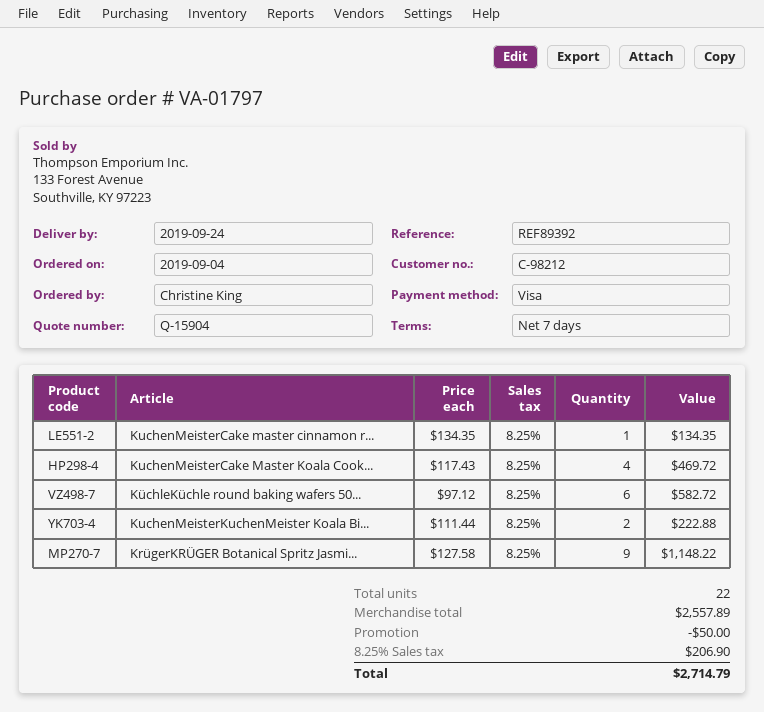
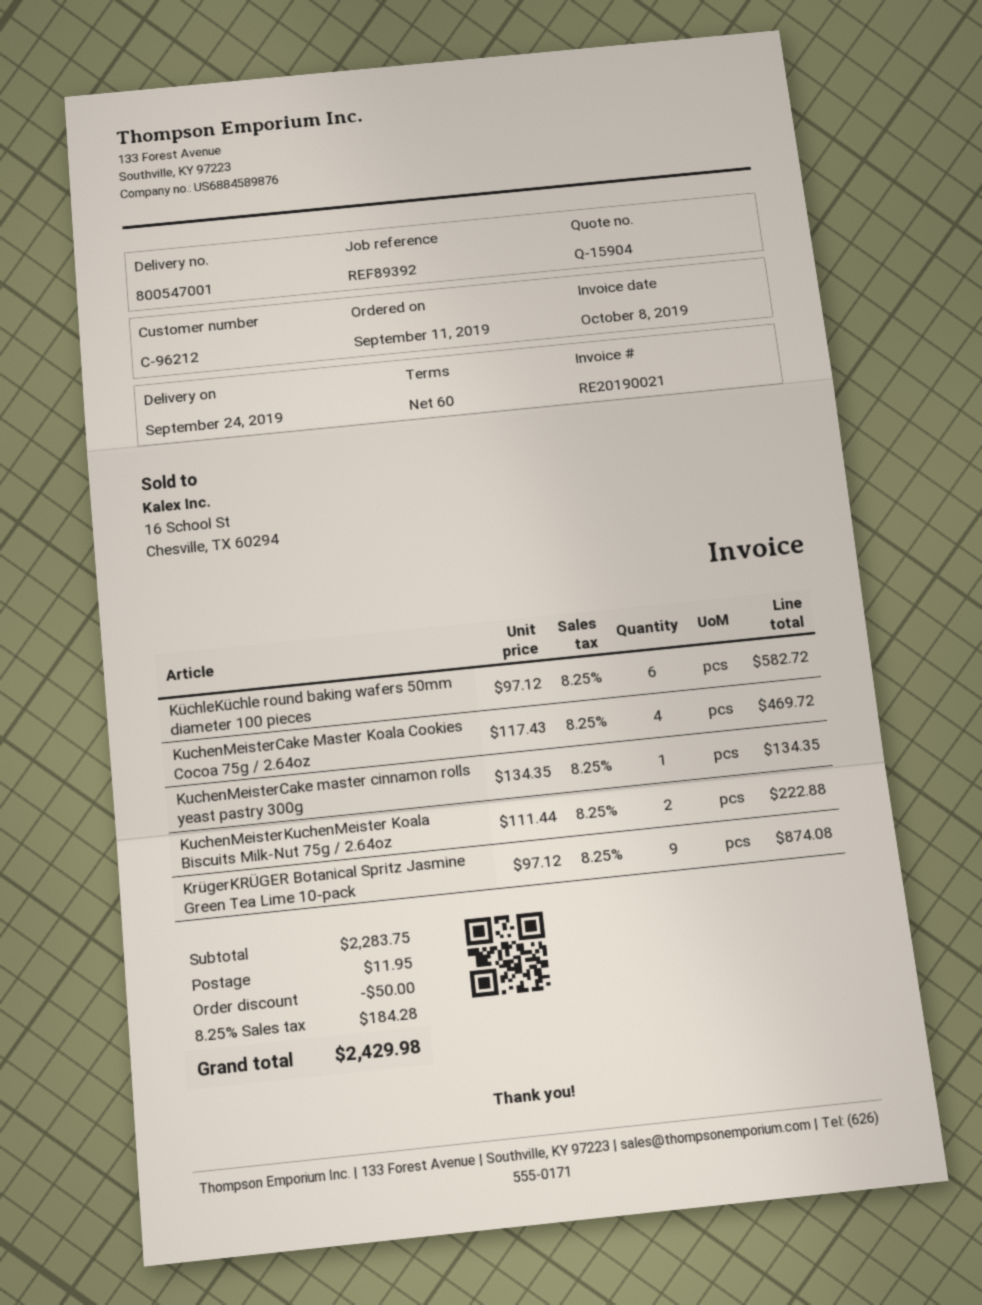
order date: 2019-09-04 -> 2019-09-11
payment terms: 7 days -> 60 days
customer number: C-98212 -> C-96212
KrügerKRÜGER Botanical Spritz Jasmi...: 9 x 127.58 = 1148.22 -> 9 x 97.12 = 874.08
subtotal: 2557.89 -> 2283.75
shipping: none -> 11.95
tax: 8.25% = 206.90 -> 8.25% = 184.28
total: 2714.79 -> 2429.98

